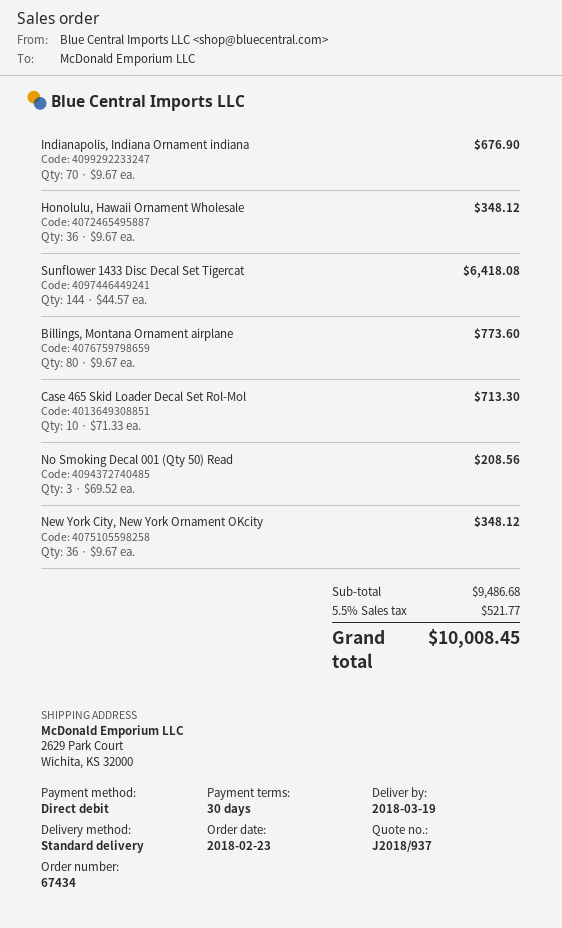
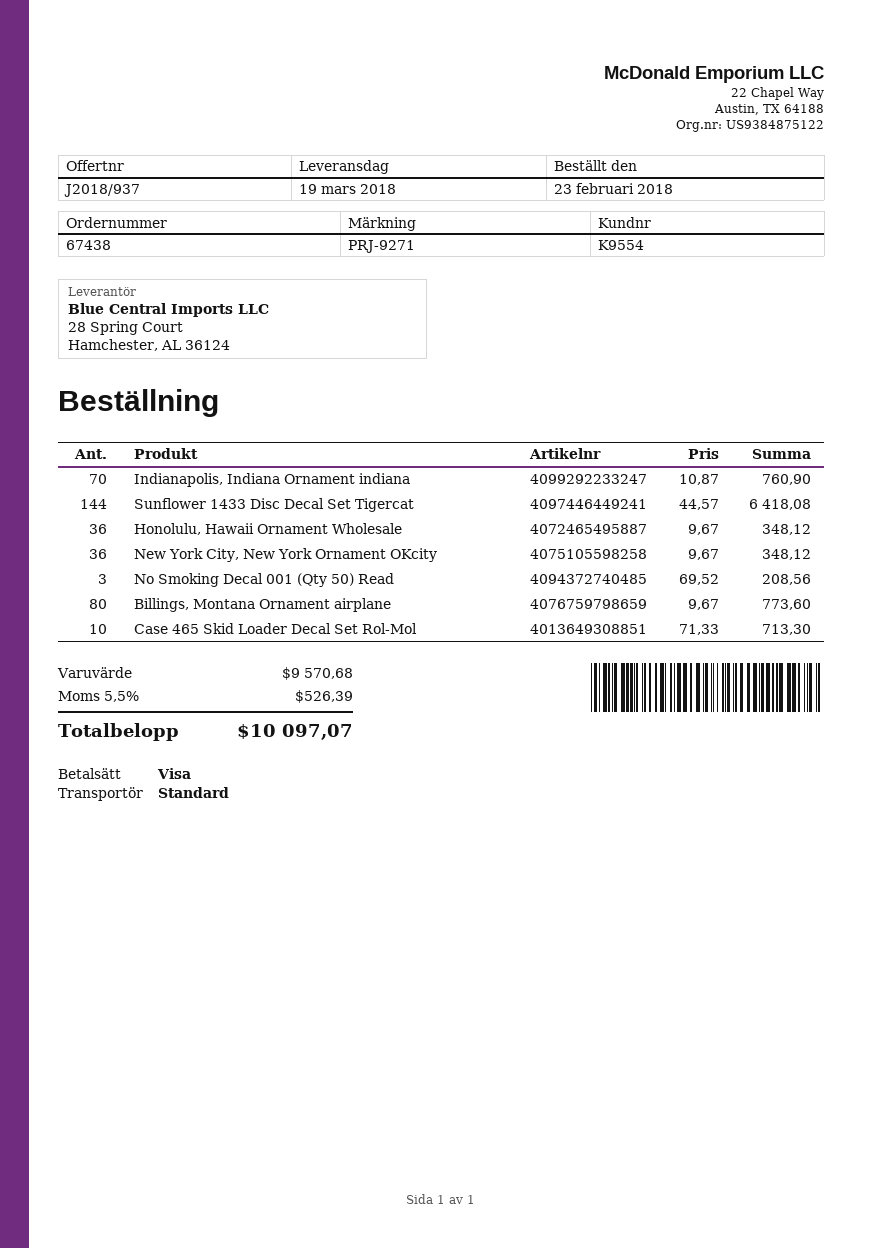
order number: 67434 -> 67438
payment method: direct debit -> Visa
Indianapolis, Indiana Ornament indiana: 70 x 9.67 = 676.90 -> 70 x 10.87 = 760.90
subtotal: 9486.68 -> 9570.68
tax: 5.5% = 521.77 -> 5.5% = 526.39
total: 10008.45 -> 10097.07

